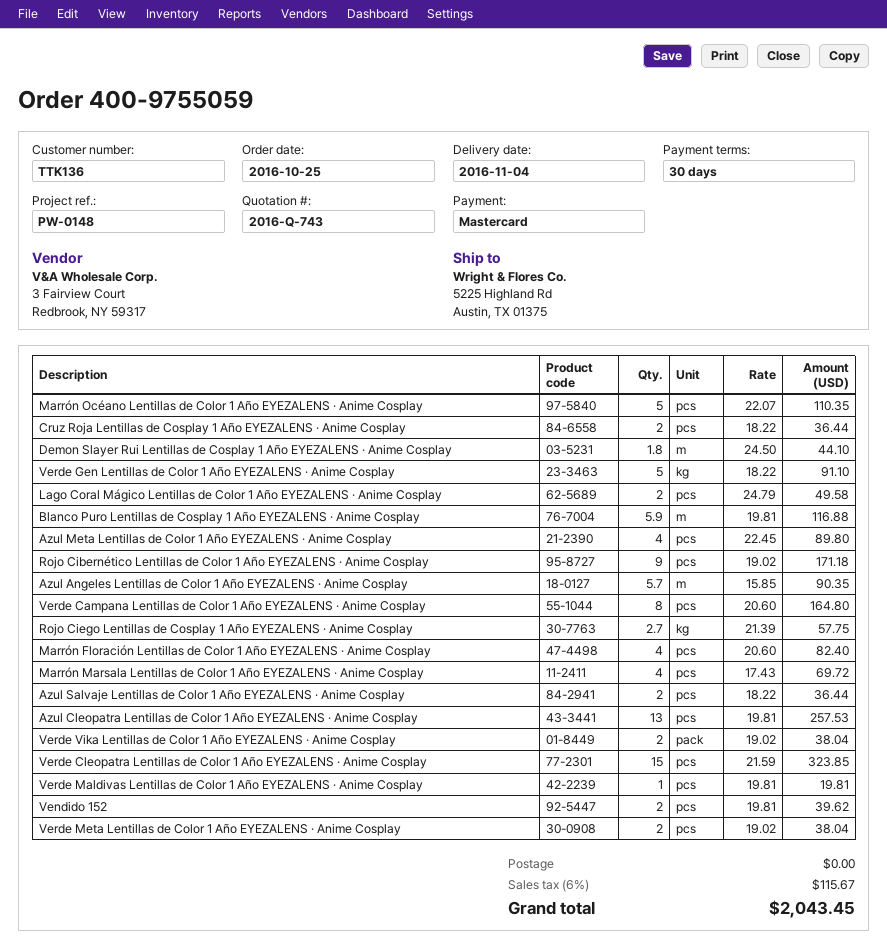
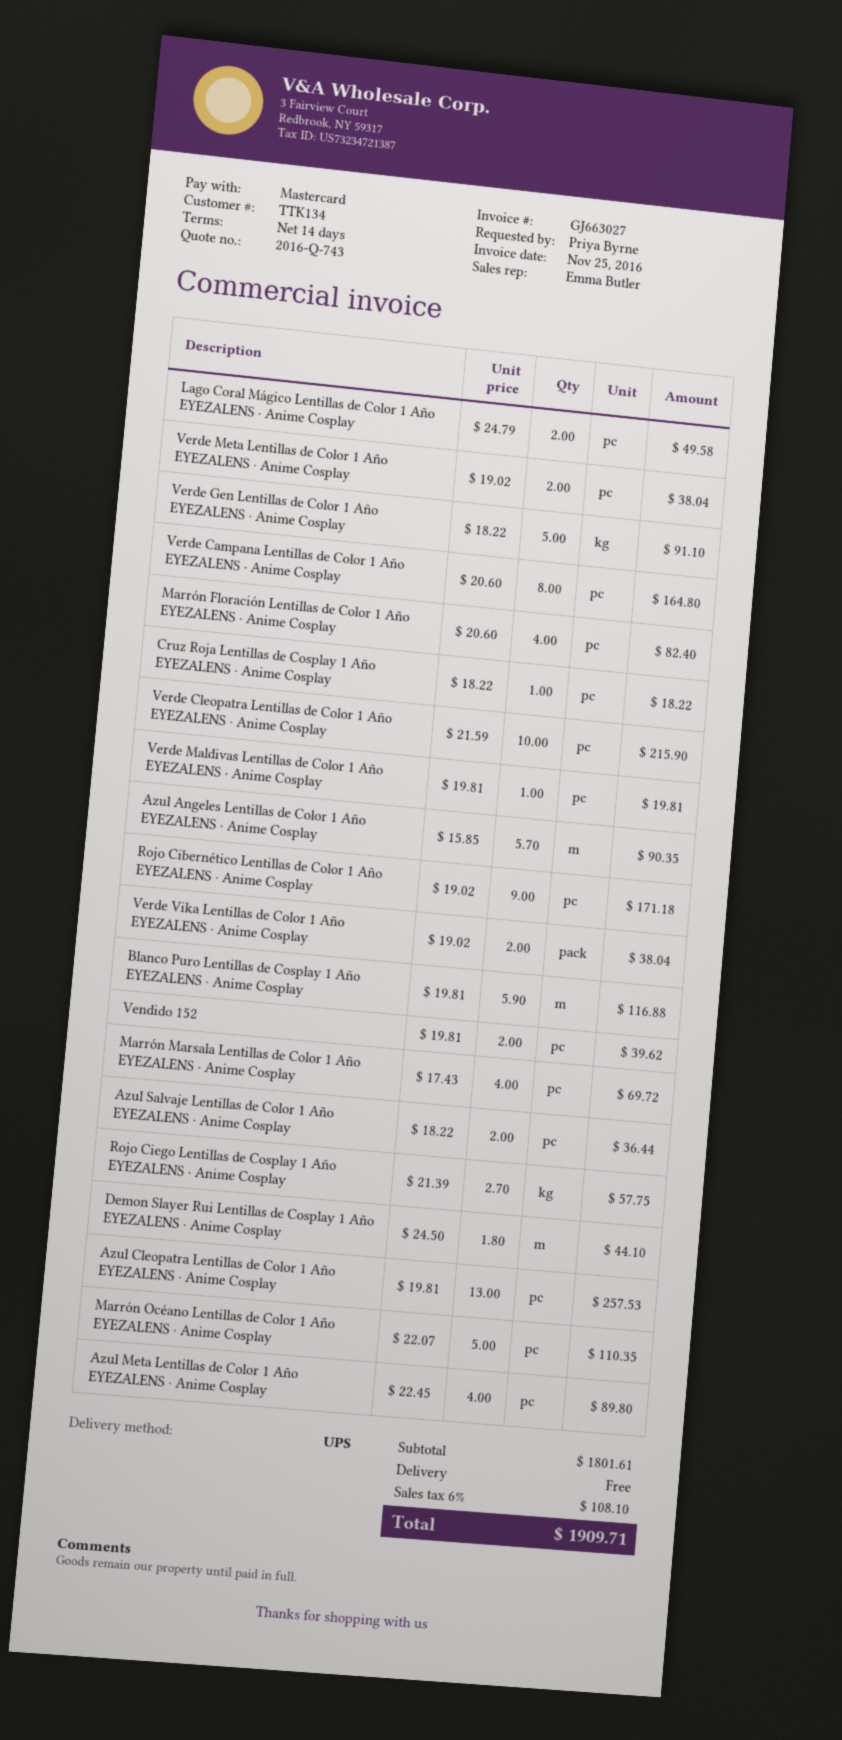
payment terms: 30 days -> 14 days
customer number: TTK136 -> TTK134
Cruz Roja Lentillas de Cosplay 1 Año EYEZALENS · Anime Cosplay: 2 x 18.22 = 36.44 -> 1 x 18.22 = 18.22
Verde Cleopatra Lentillas de Color 1 Año EYEZALENS · Anime Cosplay: 15 x 21.59 = 323.85 -> 10 x 21.59 = 215.90
tax: 6% = 115.67 -> 6% = 108.10
total: 2043.45 -> 1909.71

